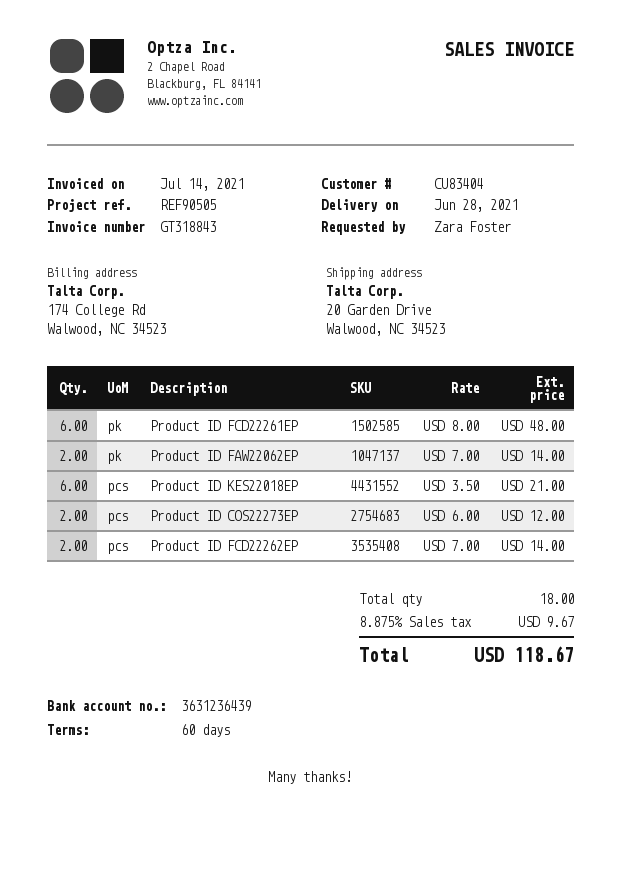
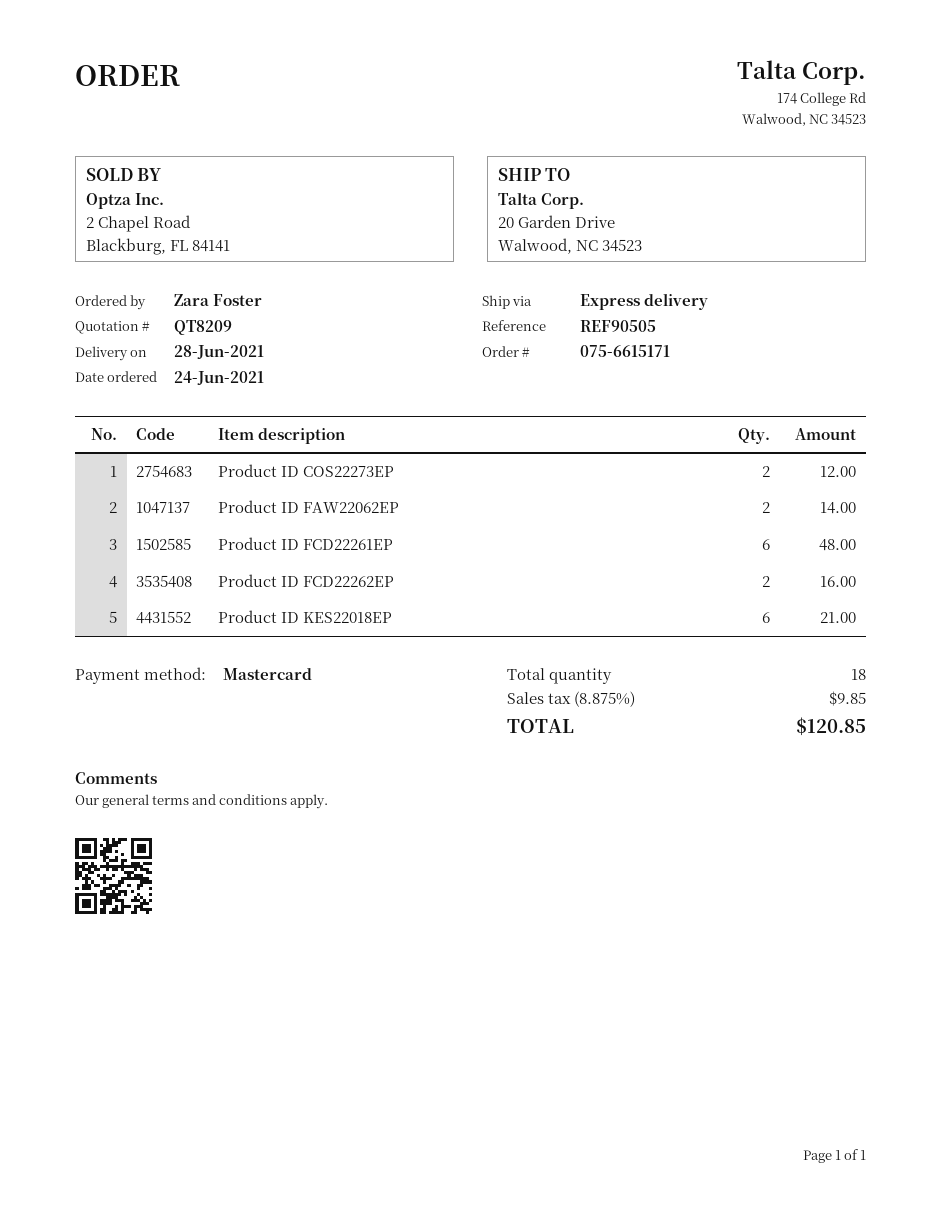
Product ID FCD22262EP: 2 for 14.00 -> 2 for 16.00
tax: 8.875% = 9.67 -> 8.875% = 9.85
total: 118.67 -> 120.85

